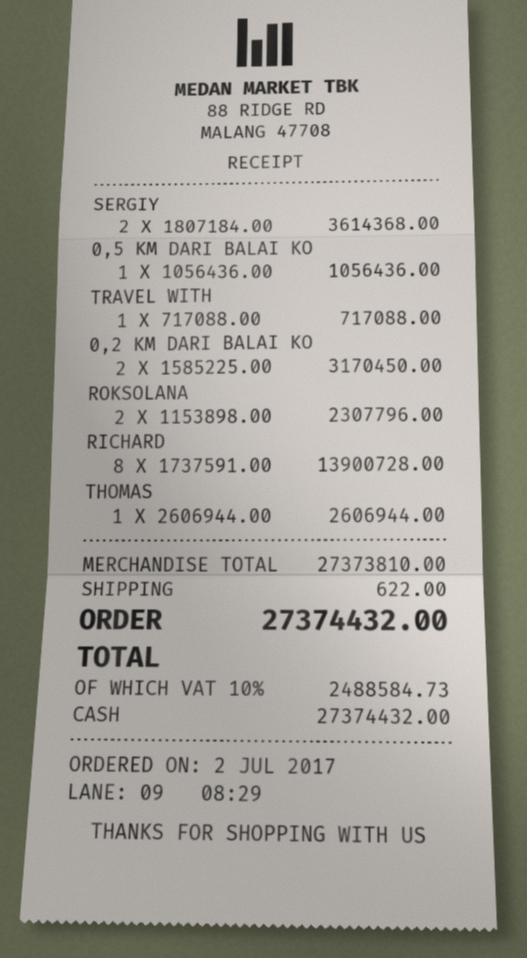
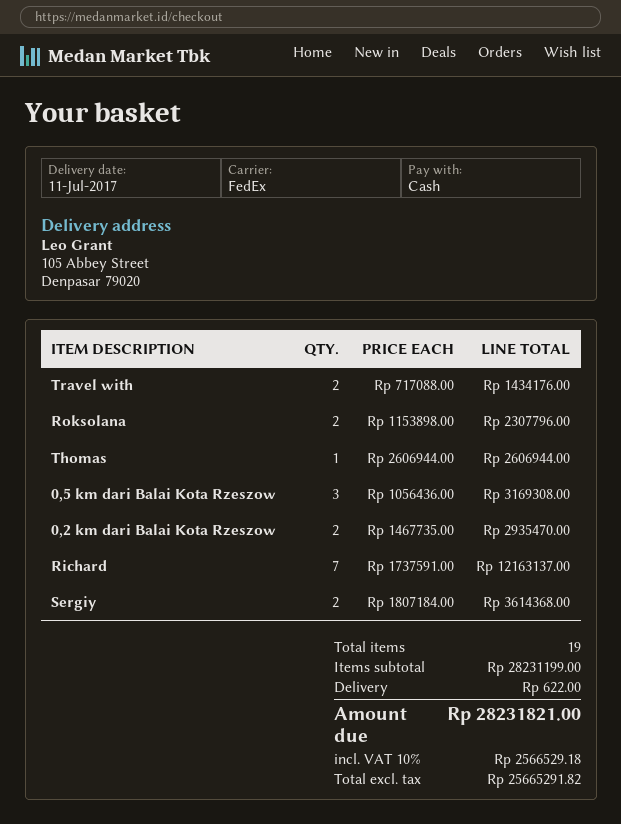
0,5 KM DARI BALAI KO: 1 x 1056436.00 = 1056436.00 -> 3 x 1056436.00 = 3169308.00
TRAVEL WITH: 1 x 717088.00 = 717088.00 -> 2 x 717088.00 = 1434176.00
0,2 KM DARI BALAI KO: 2 x 1585225.00 = 3170450.00 -> 2 x 1467735.00 = 2935470.00
RICHARD: 8 x 1737591.00 = 13900728.00 -> 7 x 1737591.00 = 12163137.00
subtotal: 27373810.00 -> 28231199.00
tax: 10% = 2488584.73 -> 10% = 2566529.18
total: 27374432.00 -> 28231821.00

